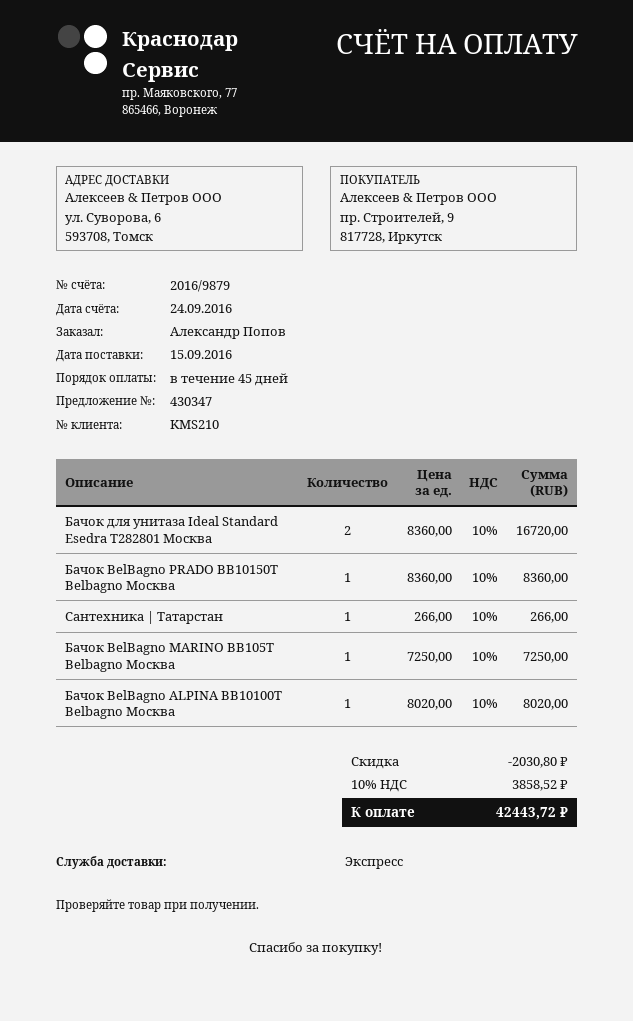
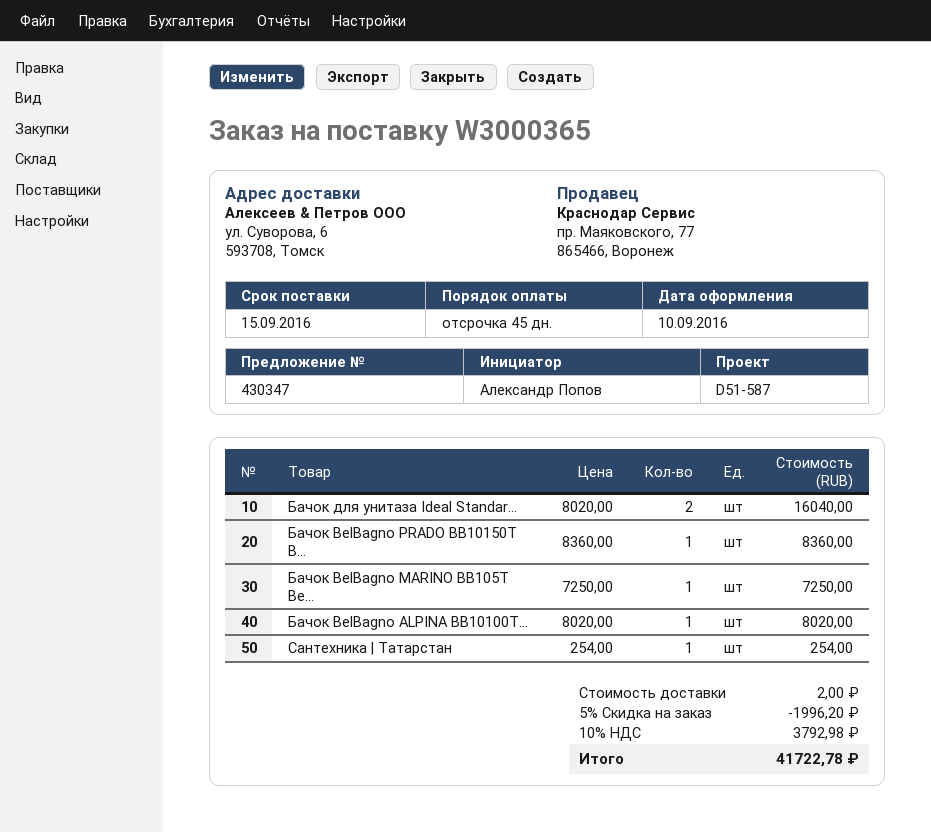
Бачок для унитаза Ideal Standard Esedra T282801 Москва: 2 x 8360.00 = 16720.00 -> 2 x 8020.00 = 16040.00
Сантехника | Татарстан: 1 x 266.00 = 266.00 -> 1 x 254.00 = 254.00
discount: 2030.80 -> 1996.20
shipping: none -> 2.00
tax: 10% = 3858.52 -> 10% = 3792.98
total: 42443.72 -> 41722.78

